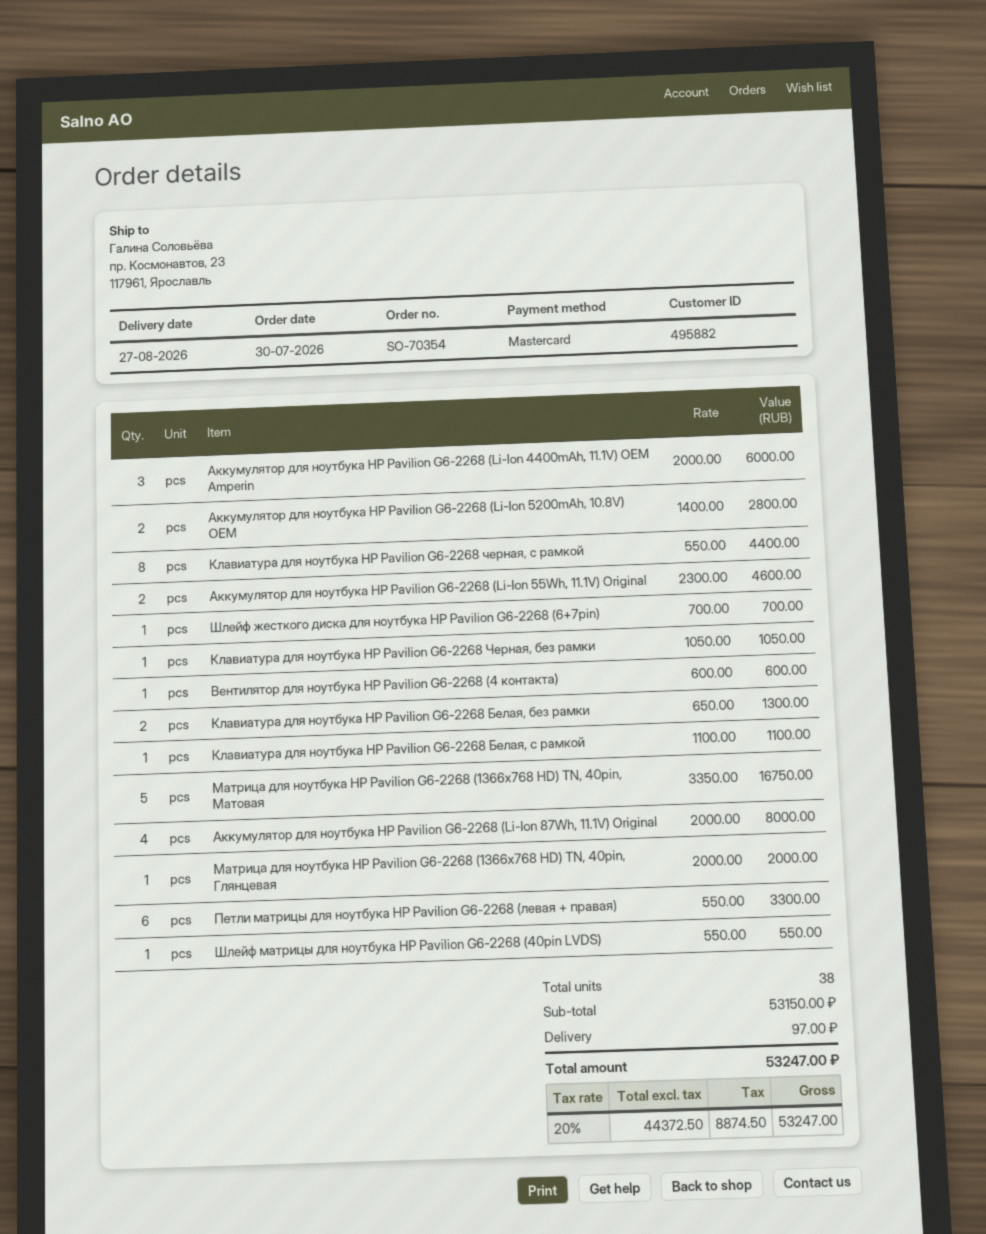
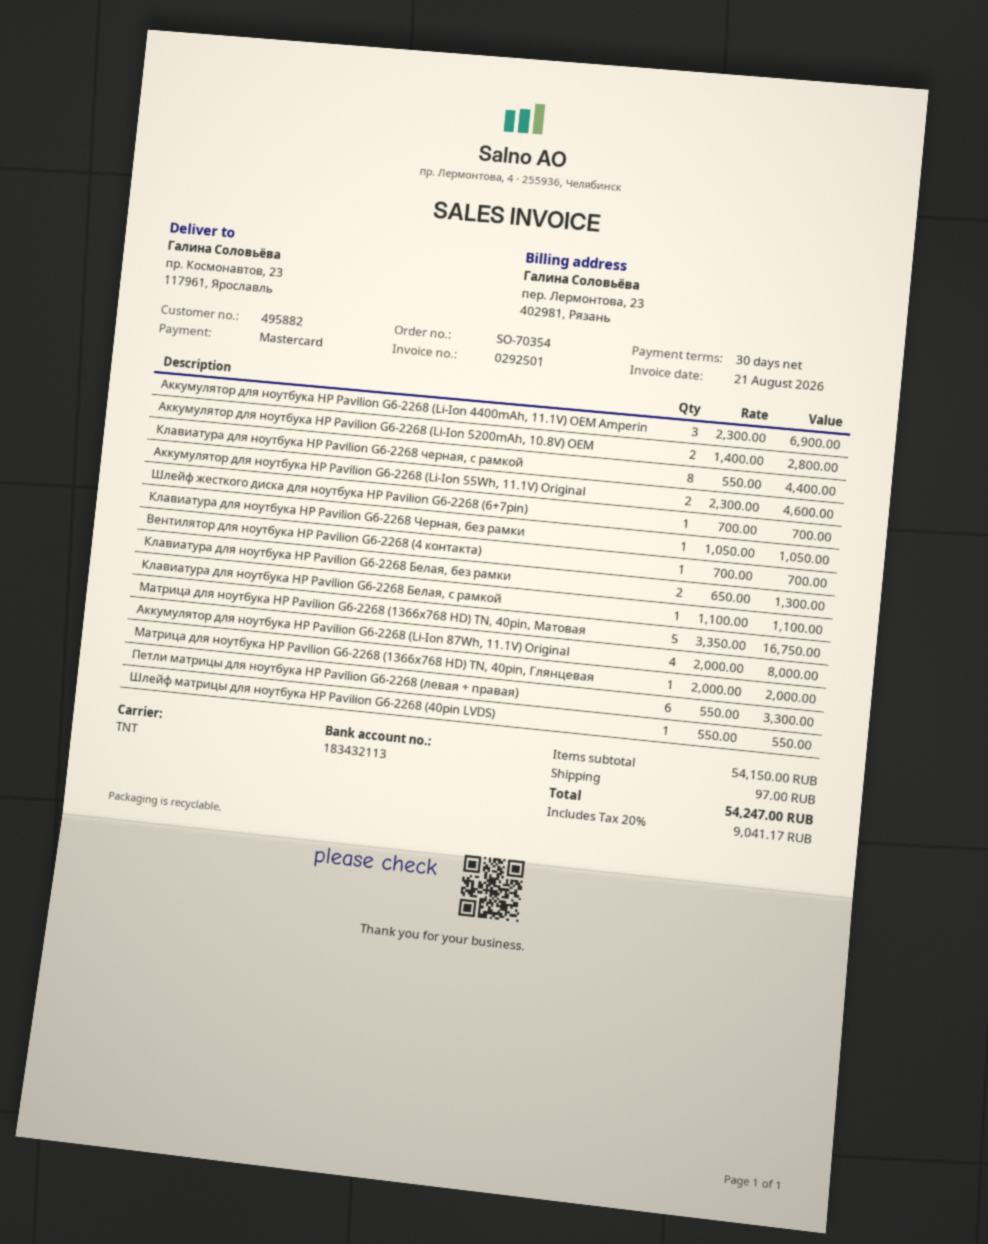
Аккумулятор для ноутбука HP Pavilion G6-2268 (Li-Ion 4400mAh, 11.1V) OEM Amperin: 3 x 2000.00 = 6000.00 -> 3 x 2300.00 = 6900.00
Вентилятор для ноутбука HP Pavilion G6-2268 (4 контакта): 1 x 600.00 = 600.00 -> 1 x 700.00 = 700.00
subtotal: 53150.00 -> 54150.00
tax: 20% = 8874.50 -> 20% = 9041.17
total: 53247.00 -> 54247.00

